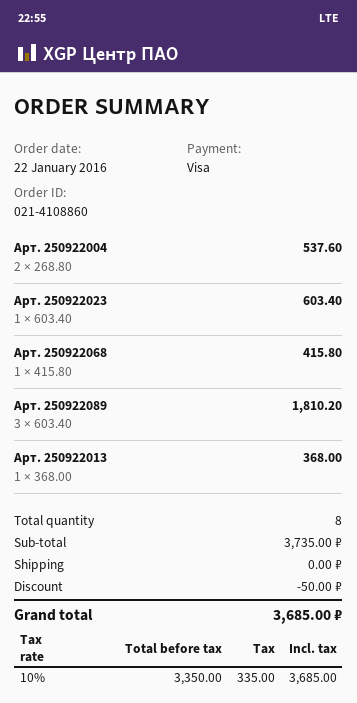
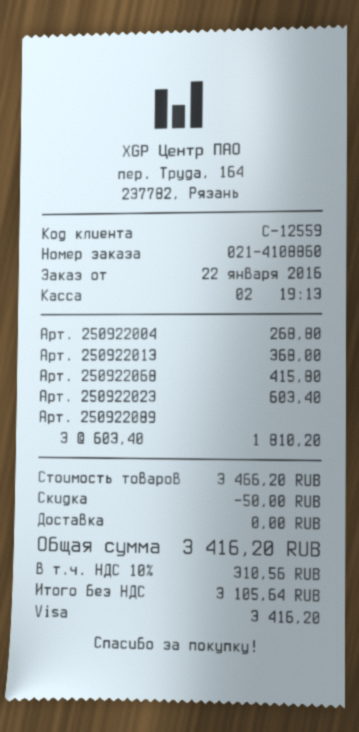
Арт. 250922004: 2 x 268.80 = 537.60 -> 1 x 268.80 = 268.80
subtotal: 3735.00 -> 3466.20
net: 3350.00 -> 3105.64
tax: 10% = 335.00 -> 10% = 310.56
total: 3685.00 -> 3416.20

